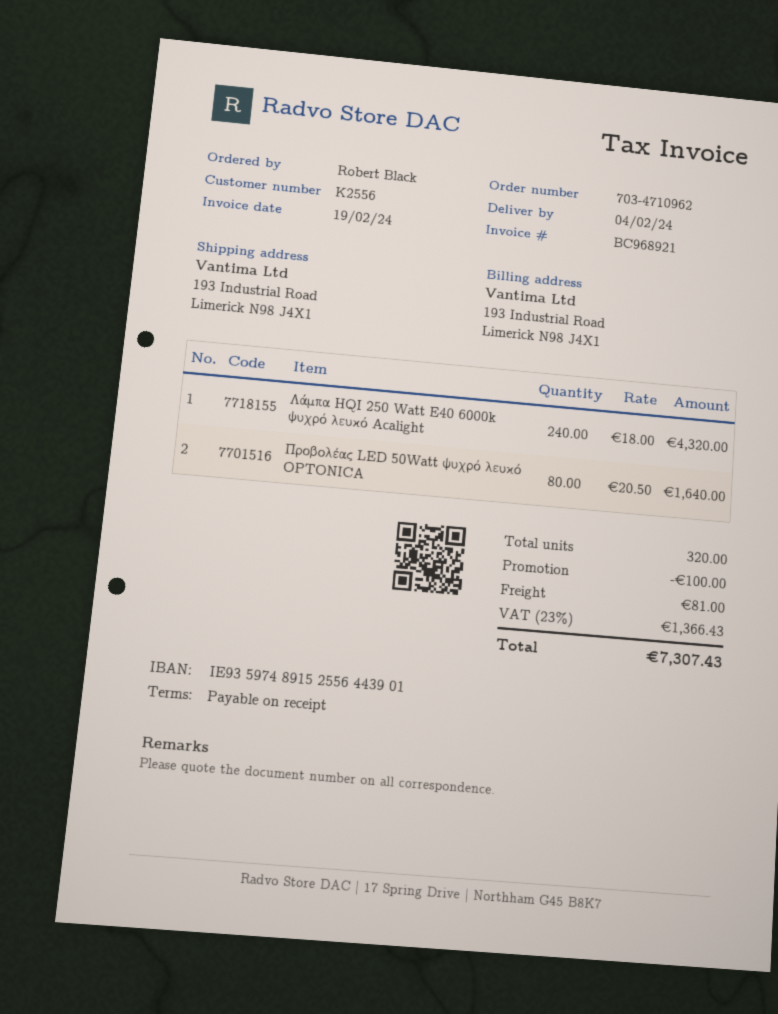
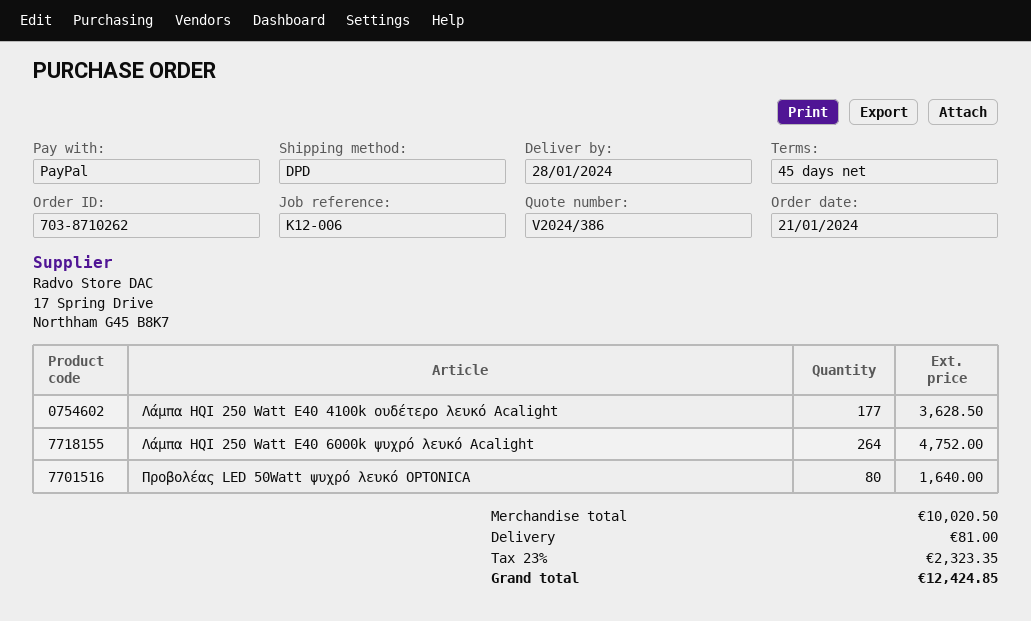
order number: 703-4710962 -> 703-8710262
delivery date: 2024-02-04 -> 2024-01-28
payment terms: on receipt -> 45 days
Λάμπα HQI 250 Watt E40 6000k ψυχρό λευκό Acalight: 240 for 4320.00 -> 264 for 4752.00
Λάμπα HQI 250 Watt E40 4100k ουδέτερο λευκό Acalight: none -> 177 for 3628.50
discount: 100.00 -> none
tax: 23% = 1366.43 -> 23% = 2323.35
total: 7307.43 -> 12424.85

